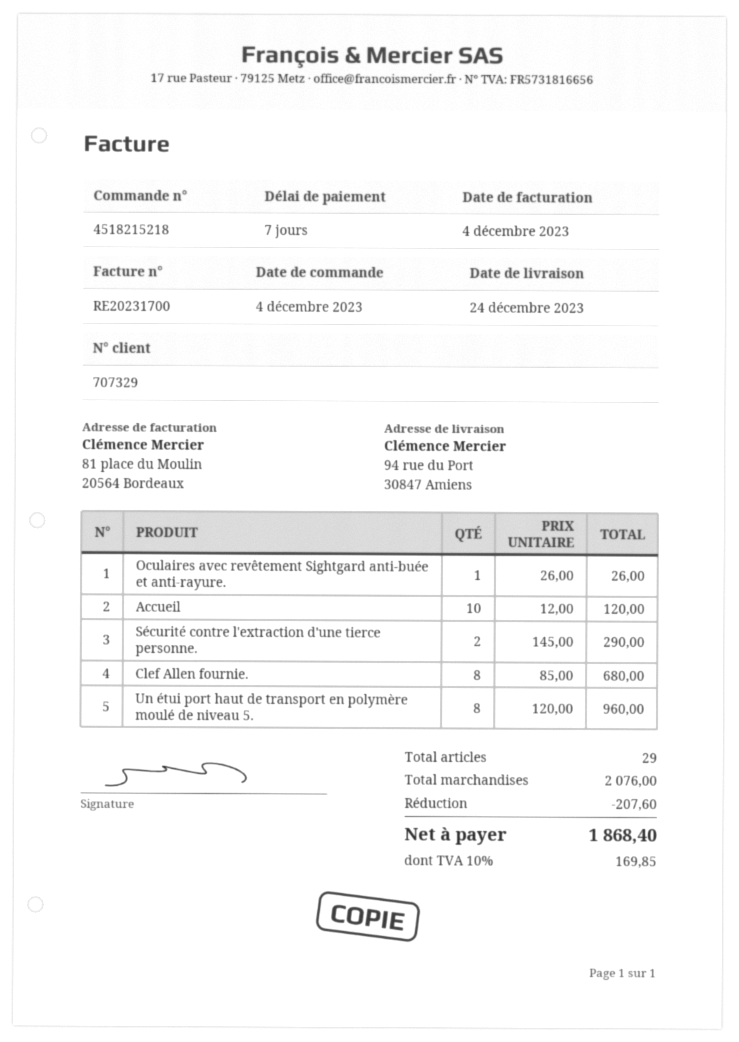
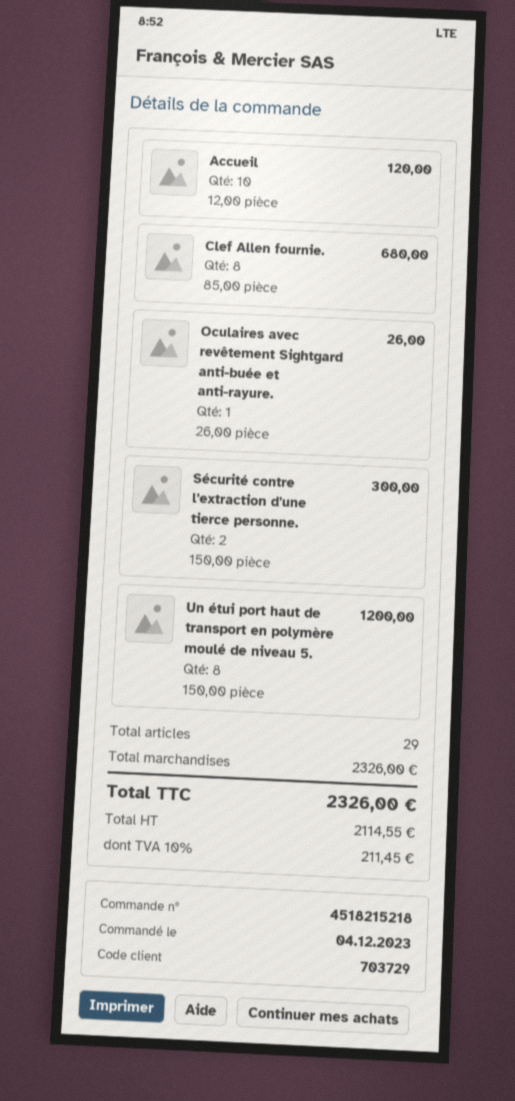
customer number: 707329 -> 703729
Sécurité contre l'extraction d'une tierce personne.: 2 x 145.00 = 290.00 -> 2 x 150.00 = 300.00
Un étui port haut de transport en polymère moulé de niveau 5.: 8 x 120.00 = 960.00 -> 8 x 150.00 = 1200.00
subtotal: 2076.00 -> 2326.00
discount: 207.60 -> none
tax: 10% = 169.85 -> 10% = 211.45
total: 1868.40 -> 2326.00

